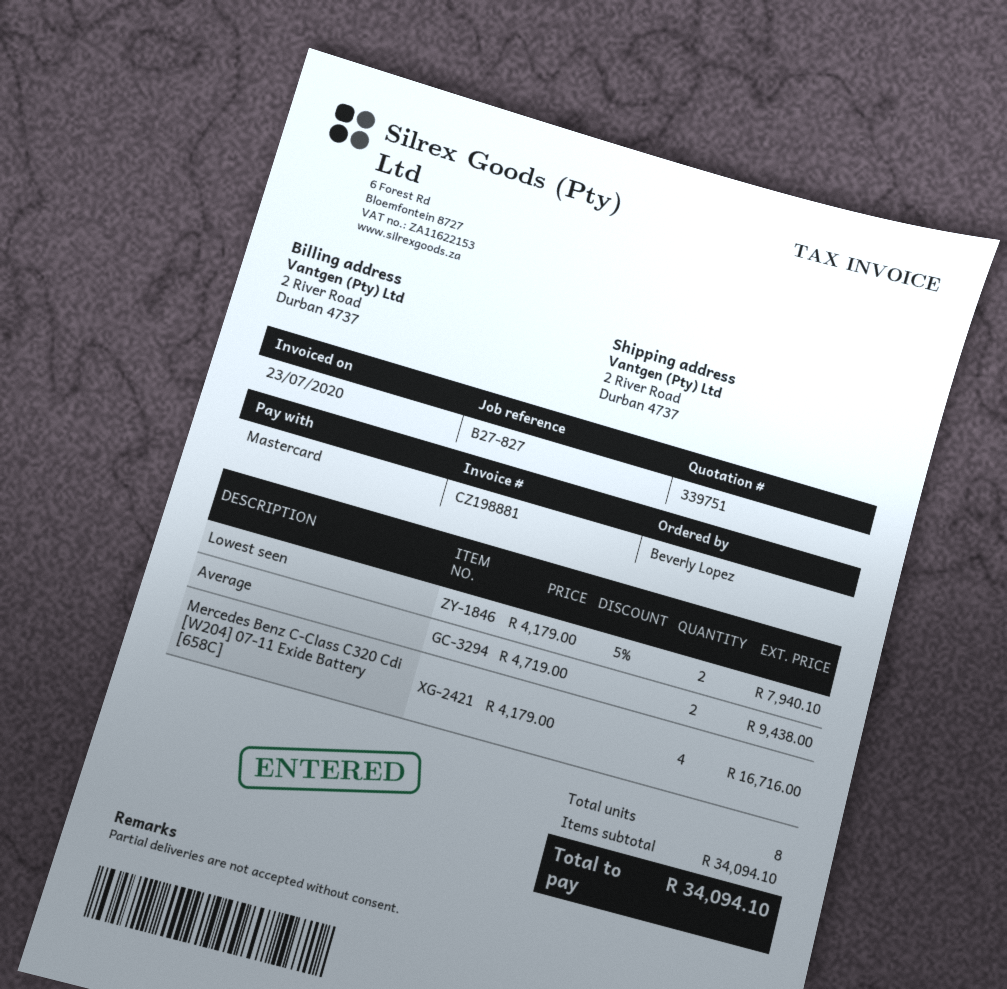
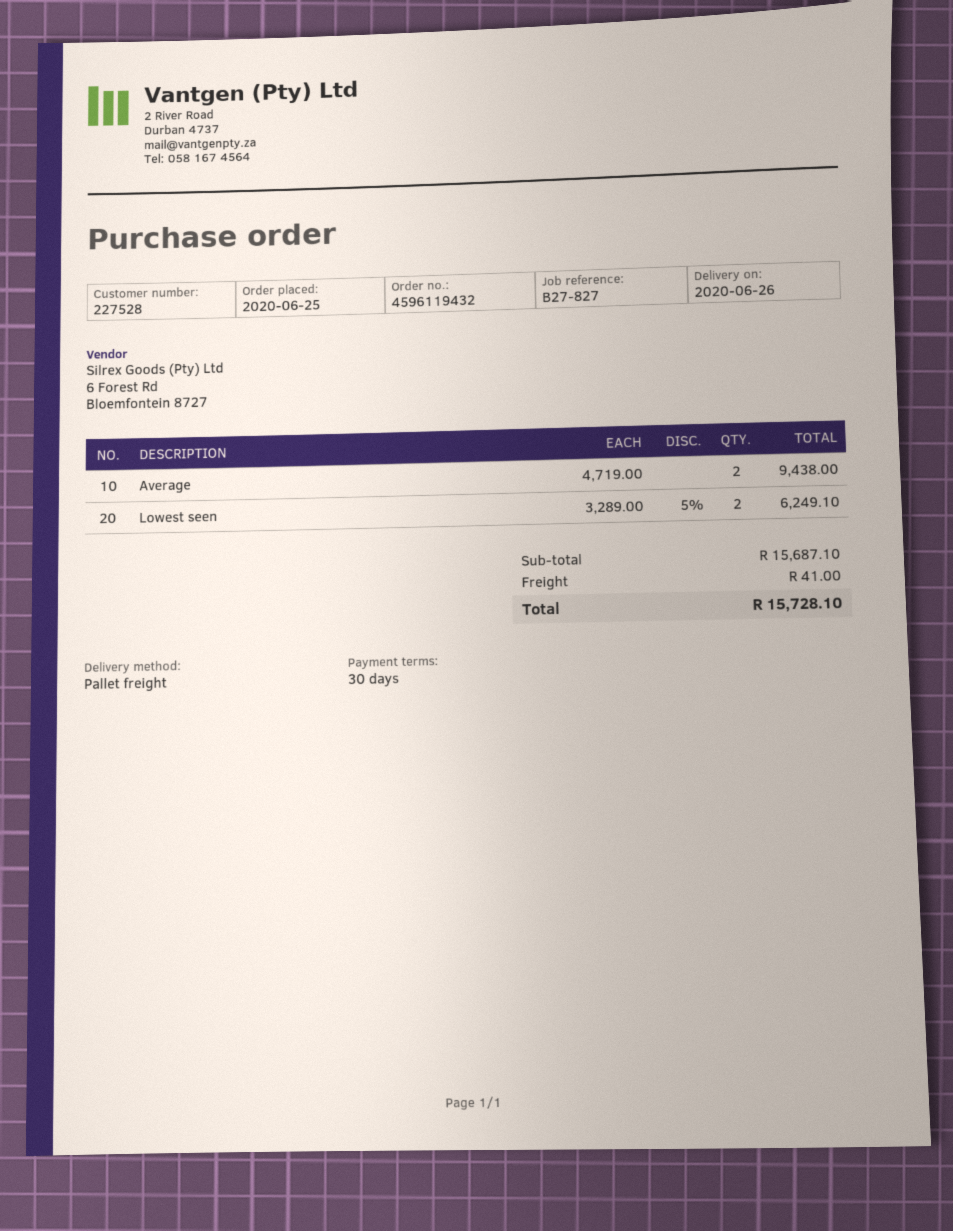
Lowest seen: 2 x 4179.00 - 5% = 7940.10 -> 2 x 3289.00 - 5% = 6249.10
Mercedes Benz C-Class C320 Cdi [W204] 07-11 Exide Battery [658C]: 4 x 4179.00 = 16716.00 -> none
subtotal: 34094.10 -> 15687.10
shipping: none -> 41.00
total: 34094.10 -> 15728.10

